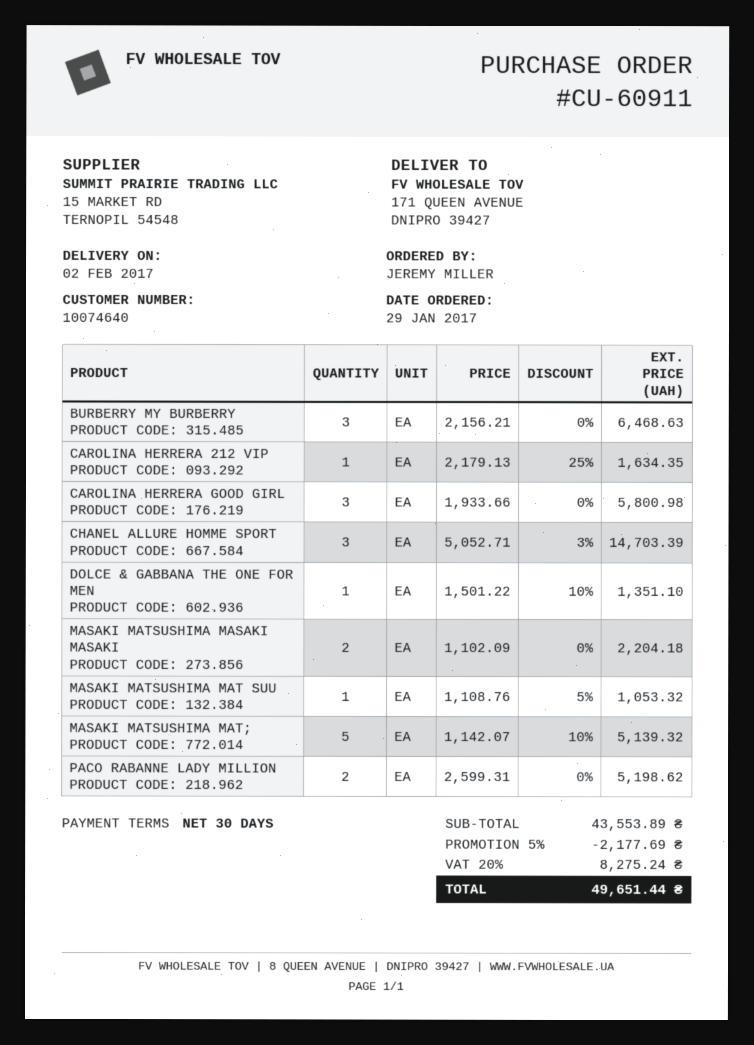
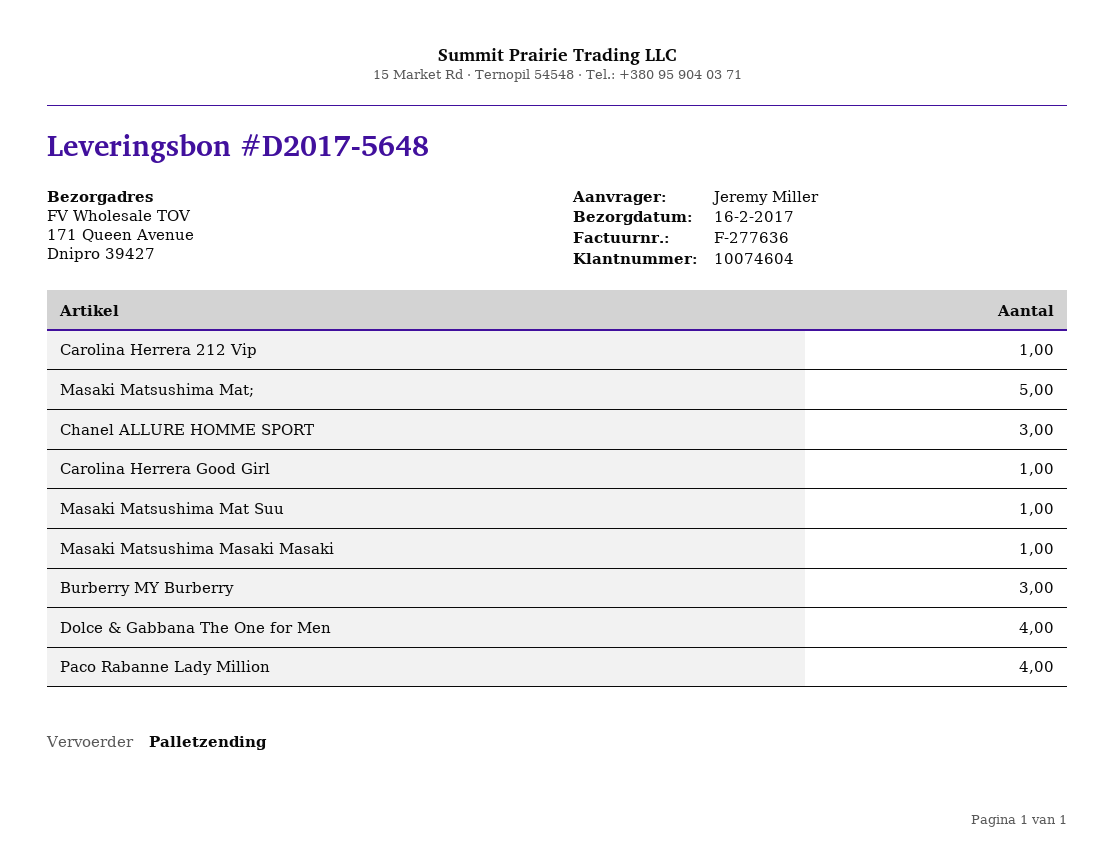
delivery date: 2017-02-02 -> 2017-02-16
customer number: 10074640 -> 10074604
CAROLINA HERRERA GOOD GIRL: 3 -> 1
DOLCE & GABBANA THE ONE FOR MEN: 1 -> 4
MASAKI MATSUSHIMA MASAKI MASAKI: 2 -> 1
PACO RABANNE LADY MILLION: 2 -> 4

